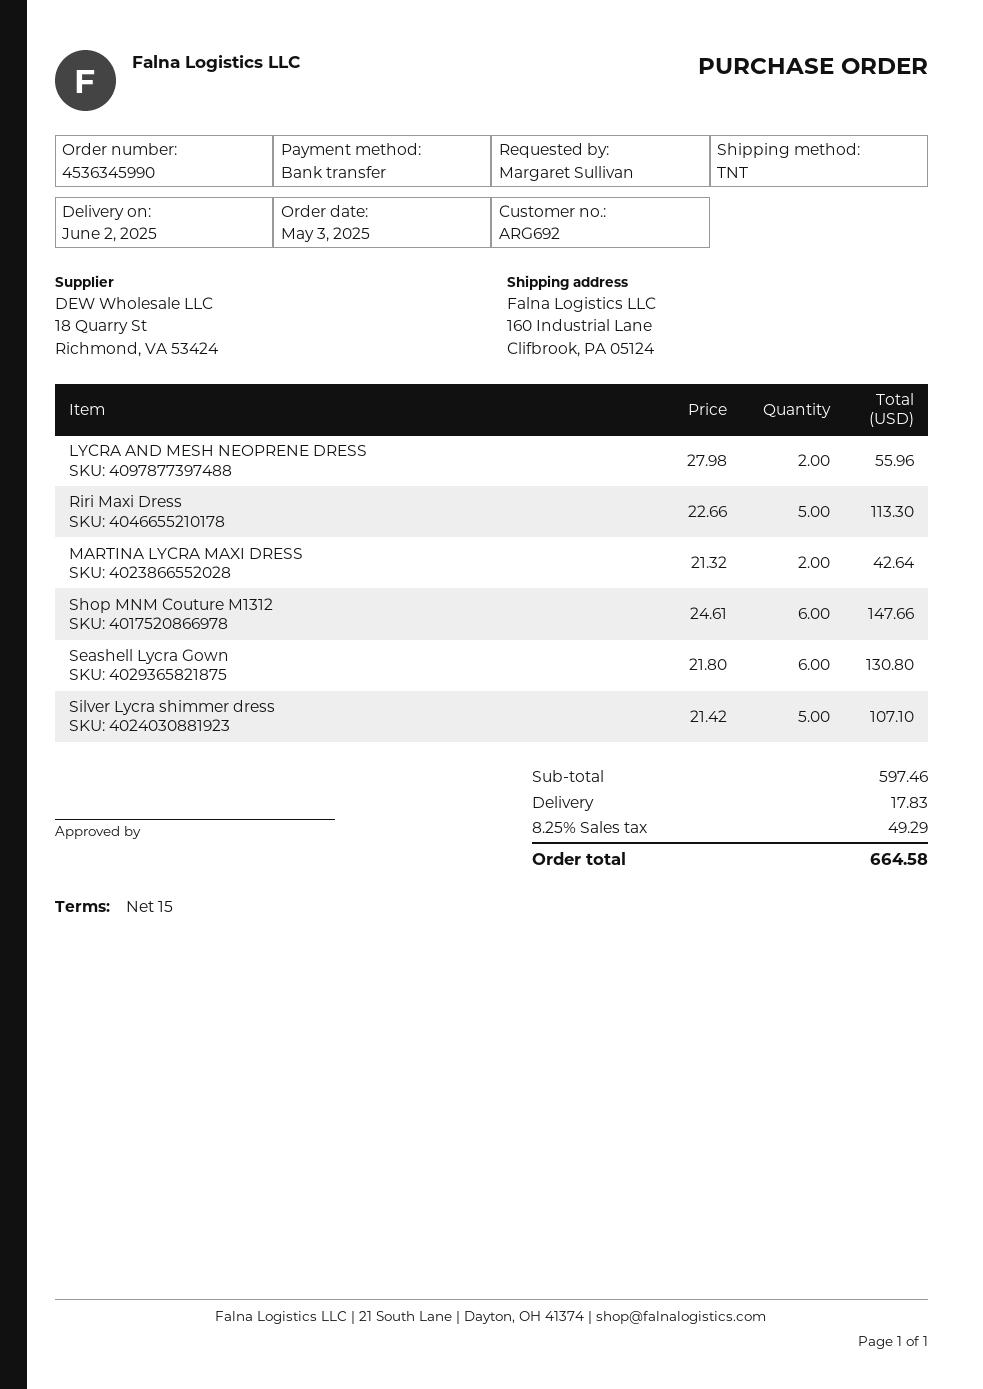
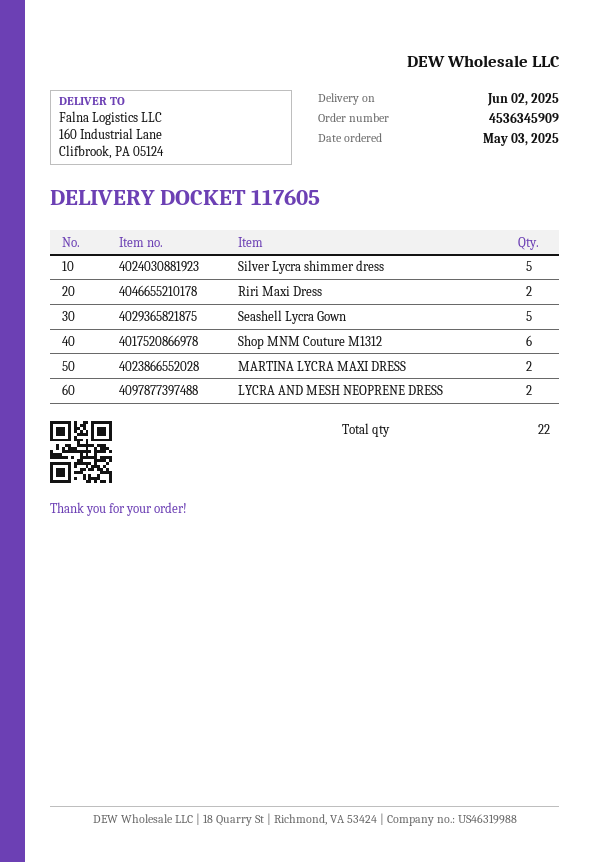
order number: 4536345990 -> 4536345909
Riri Maxi Dress: 5 -> 2
Seashell Lycra Gown: 6 -> 5

